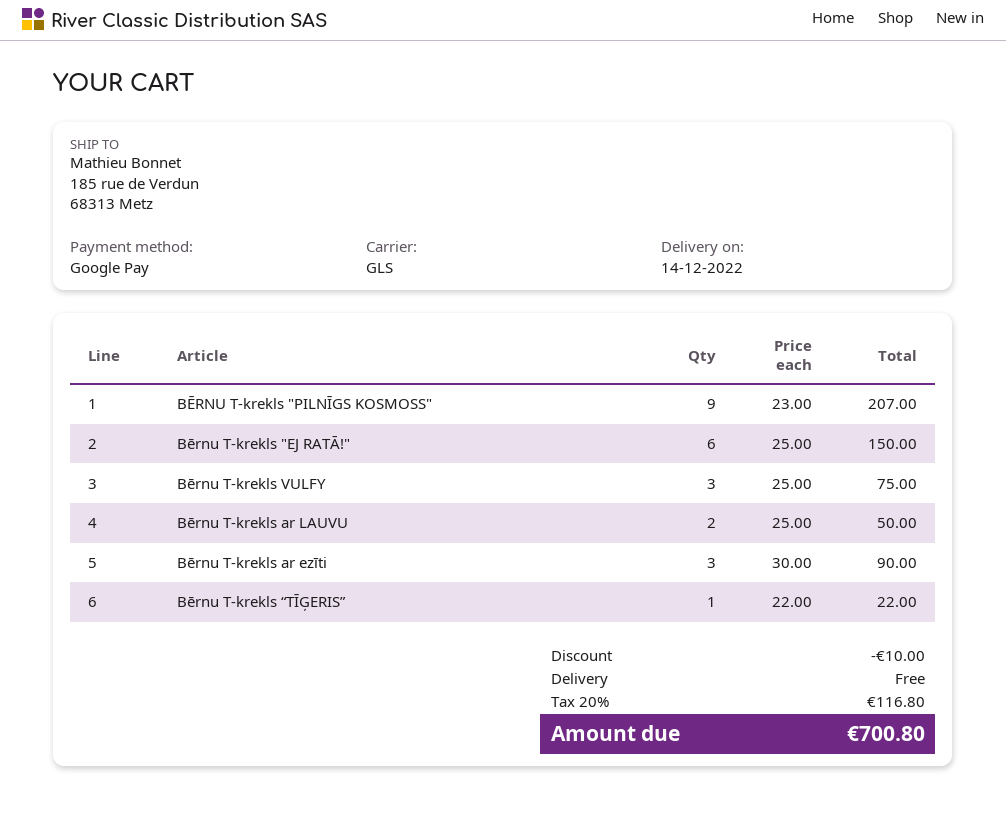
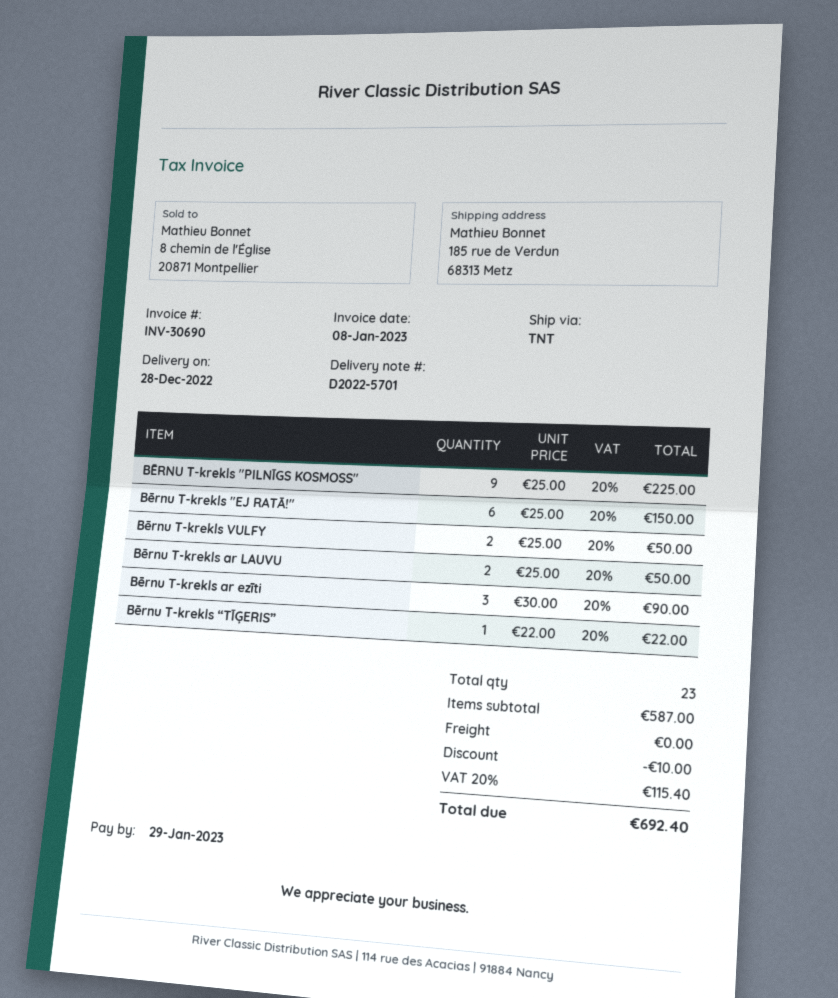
delivery date: 2022-12-14 -> 2022-12-28
shipping method: GLS -> TNT
BĒRNU T-krekls "PILNĪGS KOSMOSS": 9 x 23.00 = 207.00 -> 9 x 25.00 = 225.00
Bērnu T-krekls VULFY: 3 x 25.00 = 75.00 -> 2 x 25.00 = 50.00
tax: 20% = 116.80 -> 20% = 115.40
total: 700.80 -> 692.40

